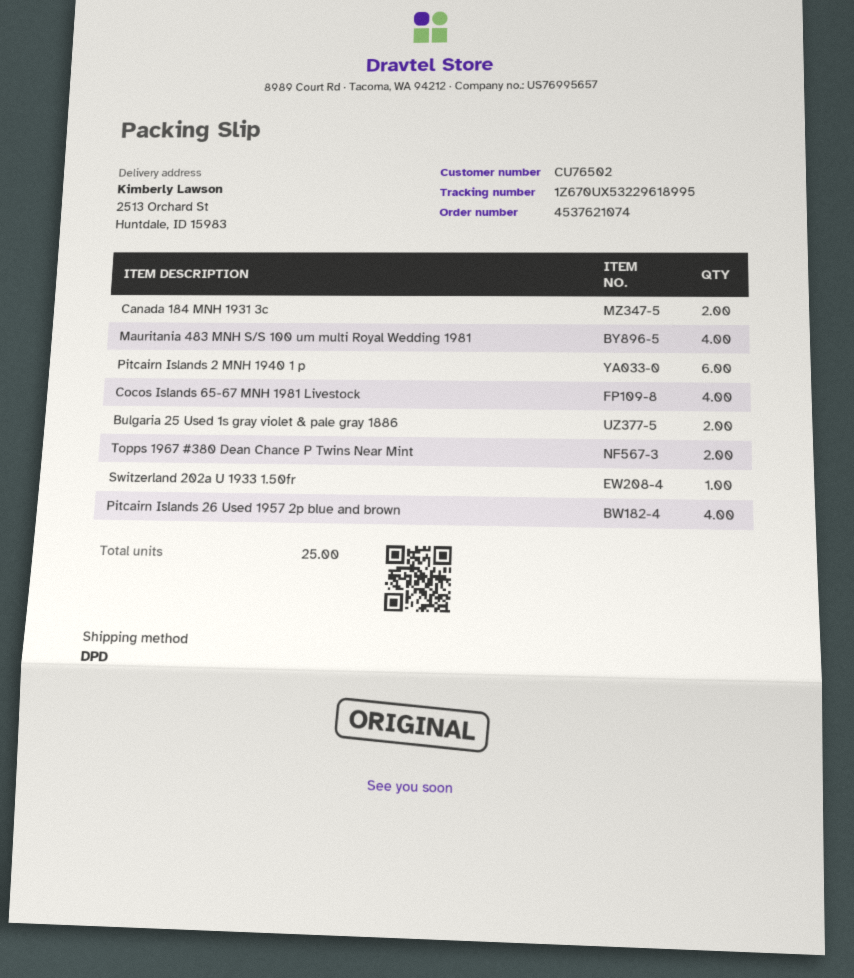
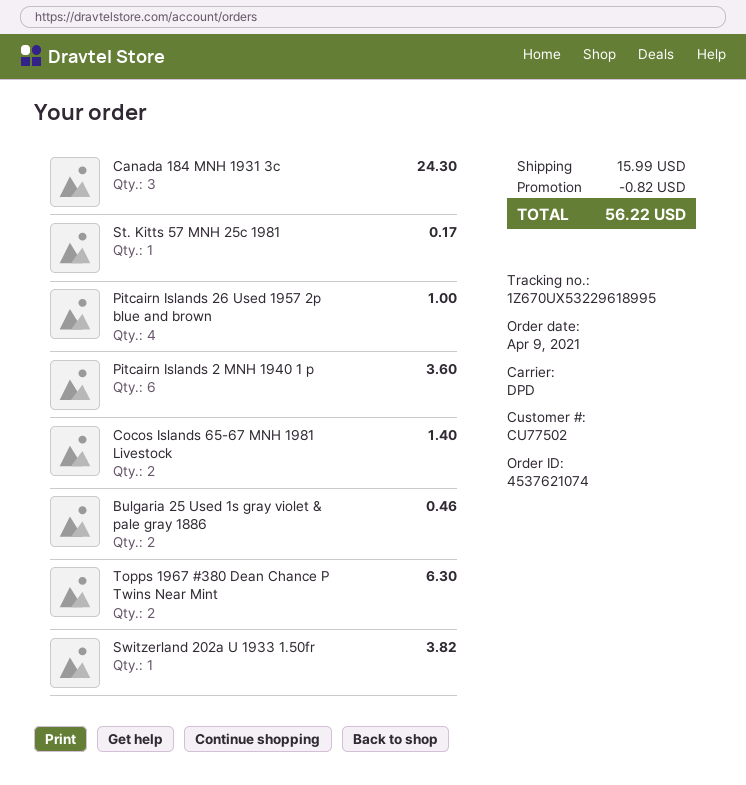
customer number: CU76502 -> CU77502
Canada 184 MNH 1931 3c: 2 -> 3
Mauritania 483 MNH S/S 100 um multi Royal Wedding 1981: 4 -> none
Cocos Islands 65-67 MNH 1981 Livestock: 4 -> 2
St. Kitts 57 MNH 25c 1981: none -> 1

